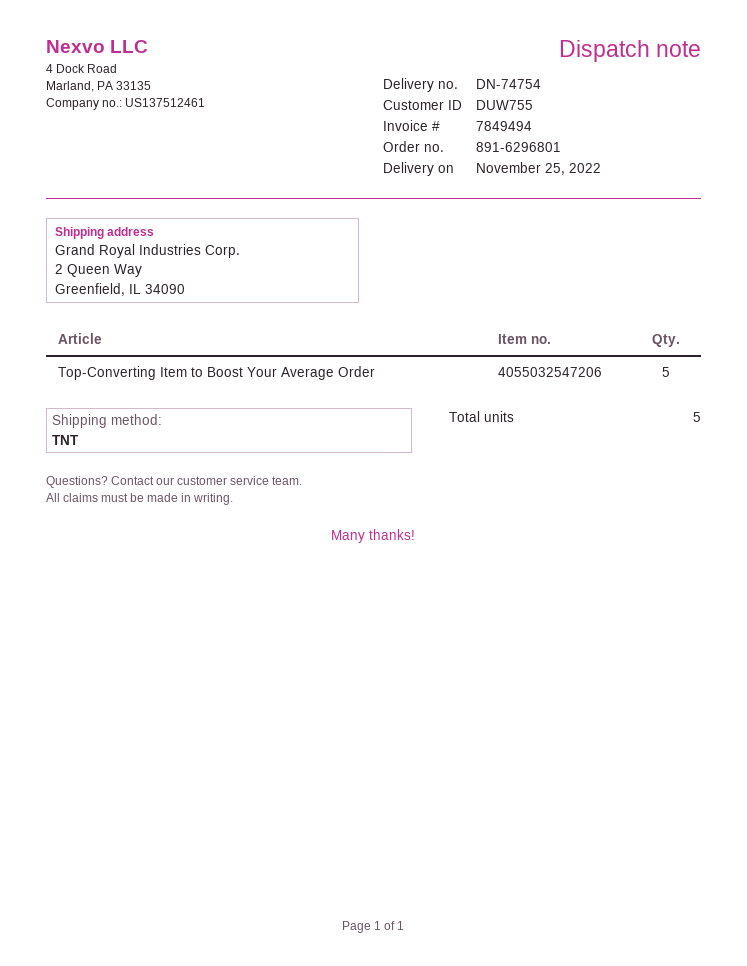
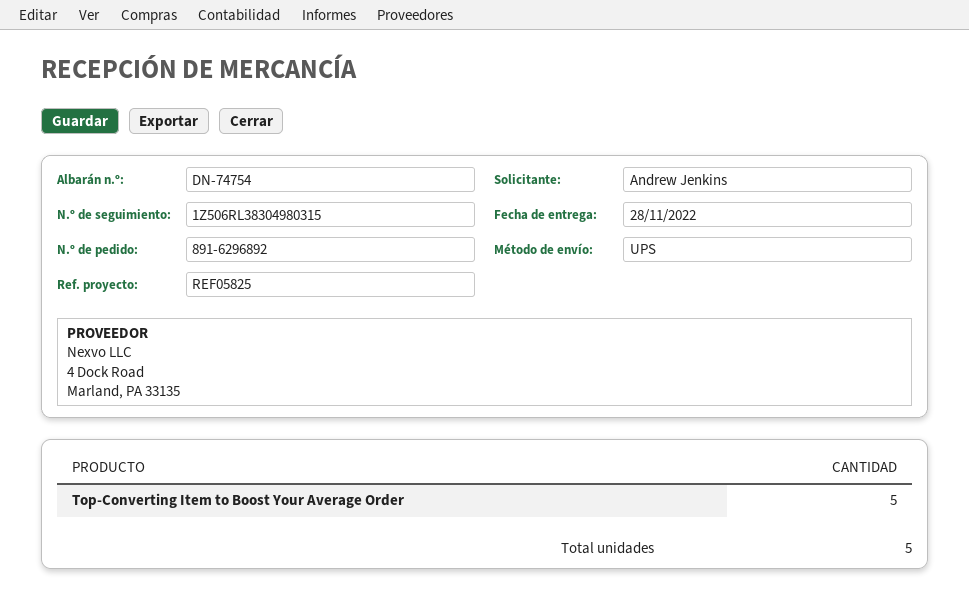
order number: 891-6296801 -> 891-6296892
delivery date: 2022-11-25 -> 2022-11-28
shipping method: TNT -> UPS

